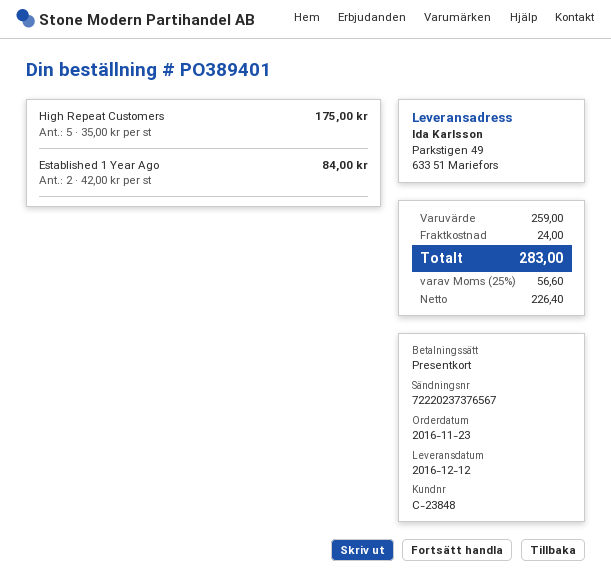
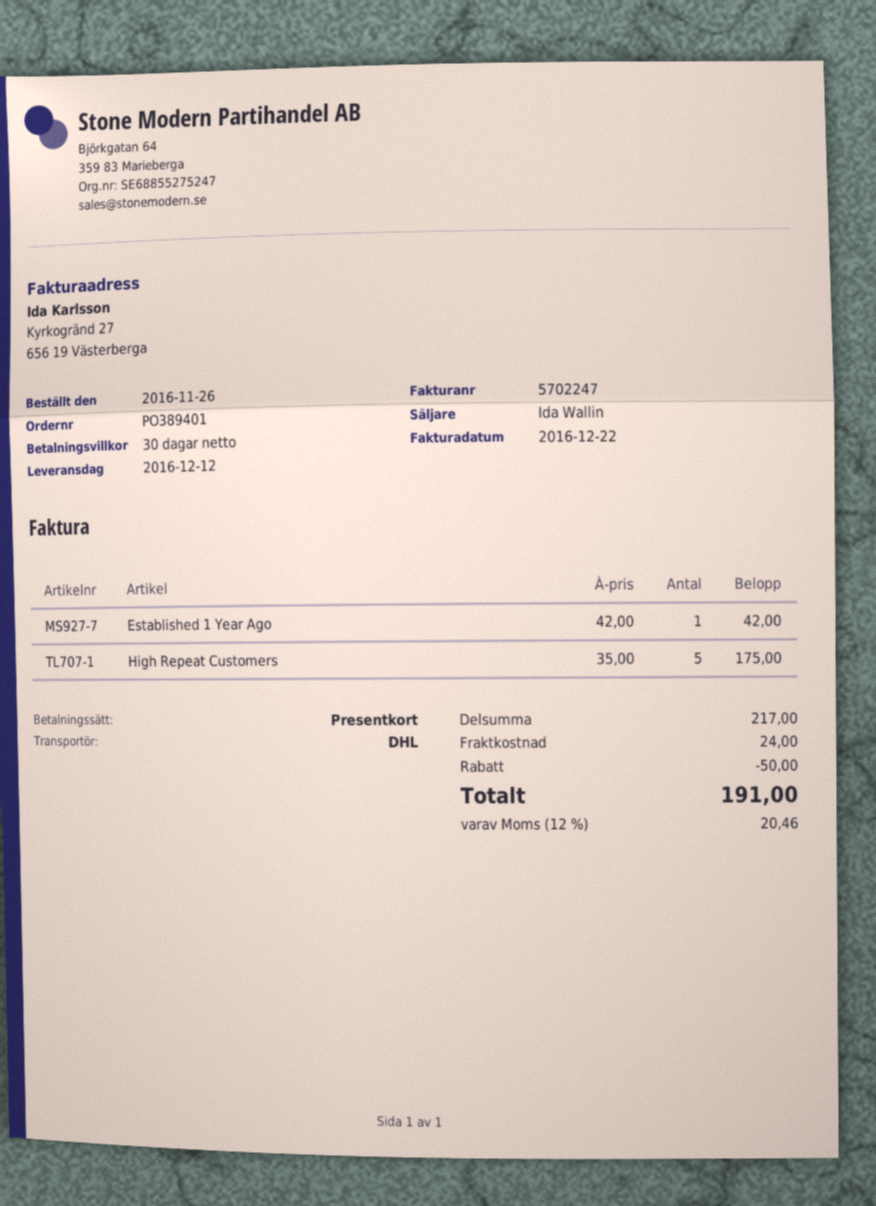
order date: 2016-11-23 -> 2016-11-26
Established 1 Year Ago: 2 x 42.00 = 84.00 -> 1 x 42.00 = 42.00
subtotal: 259.00 -> 217.00
discount: none -> 50.00
tax: 25% = 56.60 -> 12% = 20.46
total: 283.00 -> 191.00

